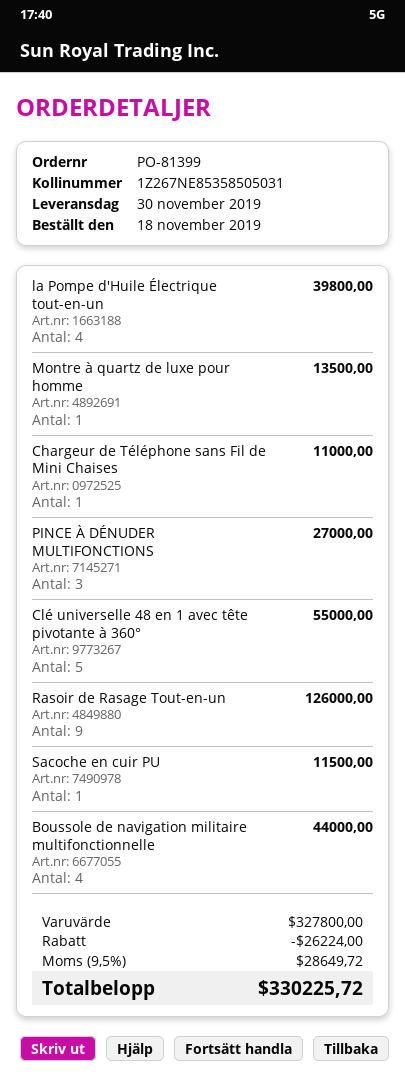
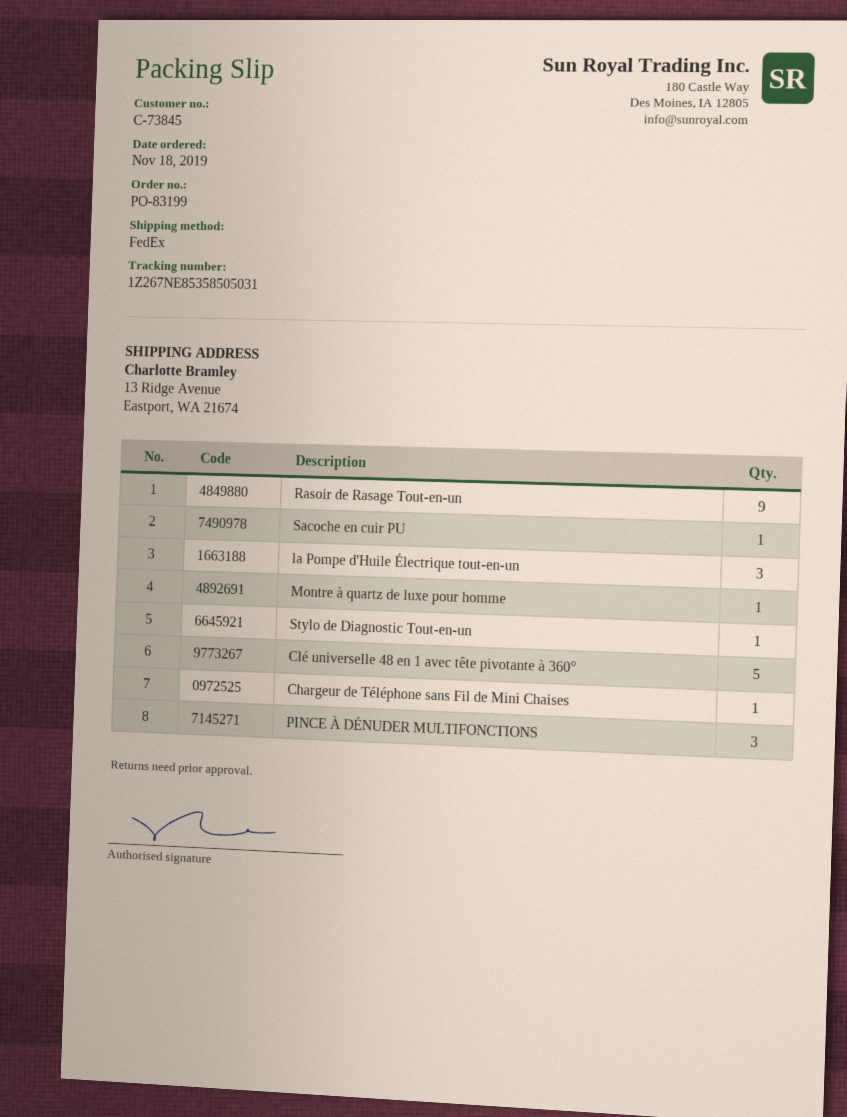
order number: PO-81399 -> PO-83199
la Pompe d'Huile Électrique tout-en-un: 4 -> 3
Boussole de navigation militaire multifonctionnelle: 4 -> none
Stylo de Diagnostic Tout-en-un: none -> 1

